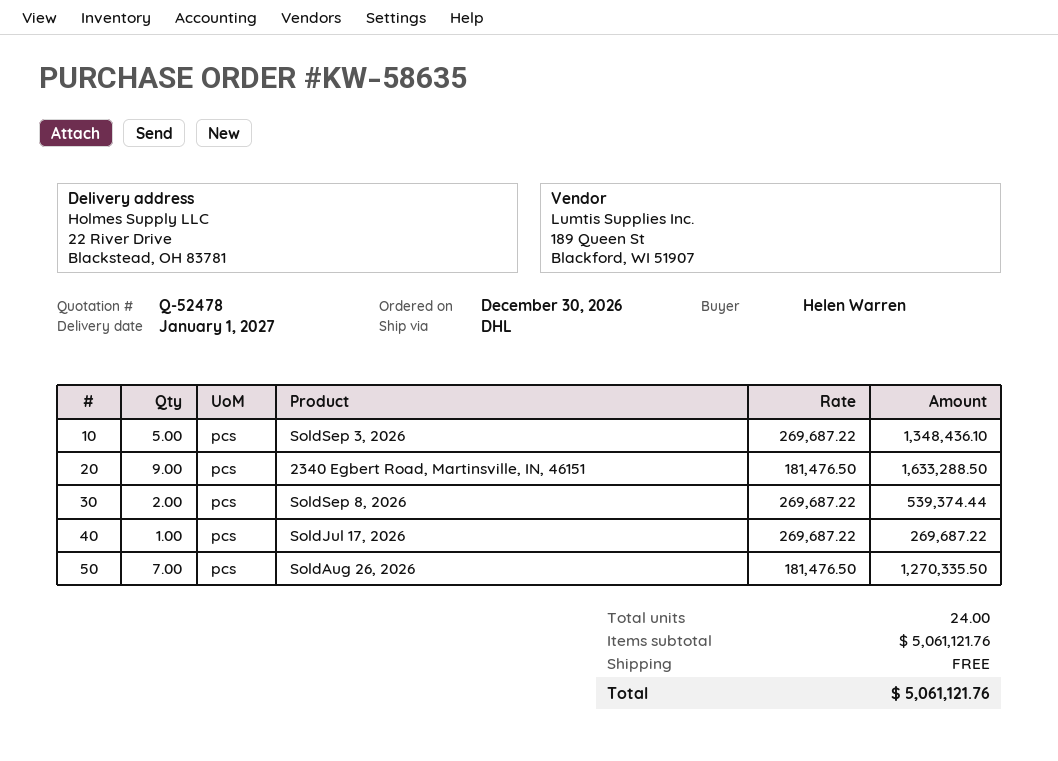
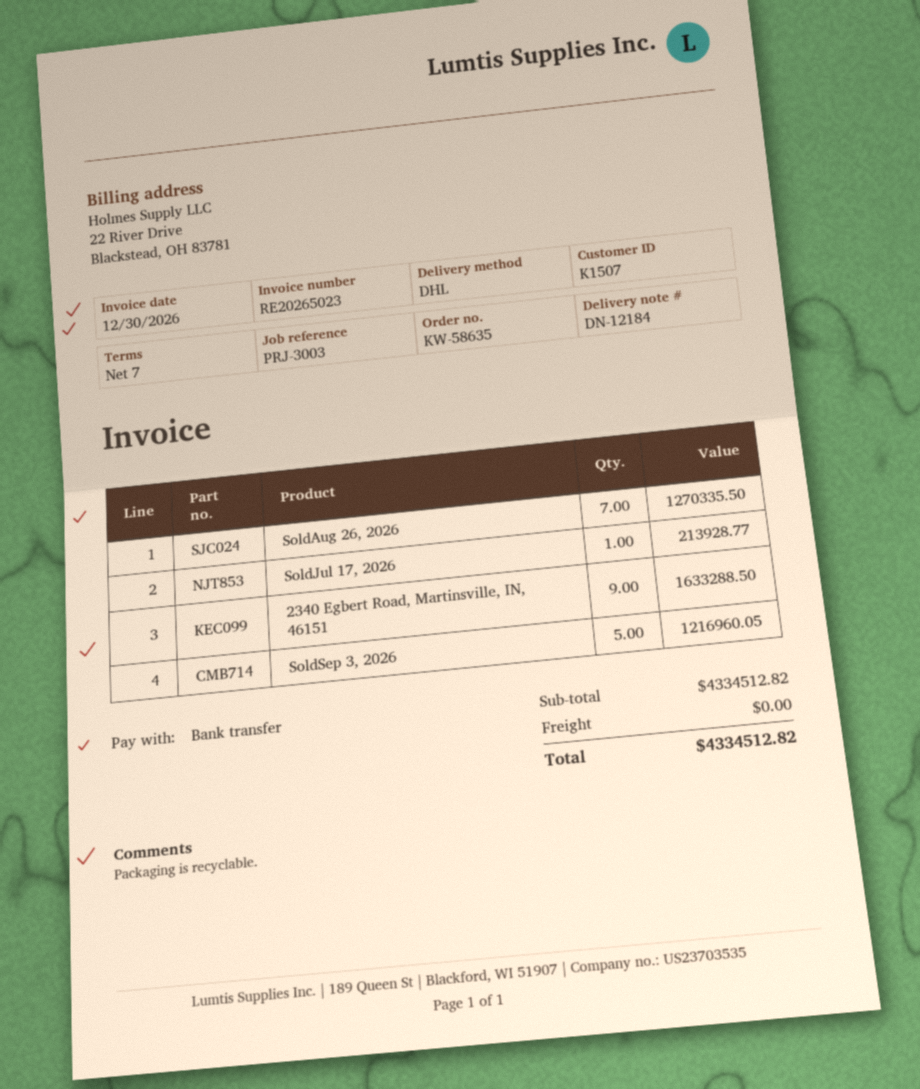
SoldSep 3, 2026: 5 for 1348436.10 -> 5 for 1216960.05
SoldSep 8, 2026: 2 for 539374.44 -> none
SoldJul 17, 2026: 1 for 269687.22 -> 1 for 213928.77
subtotal: 5061121.76 -> 4334512.82
total: 5061121.76 -> 4334512.82

